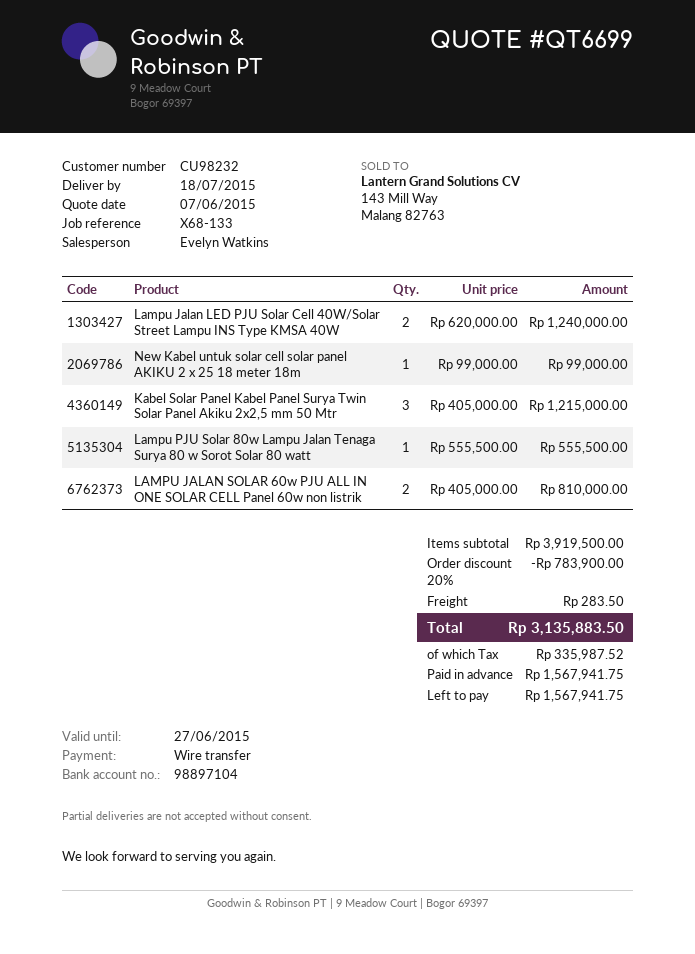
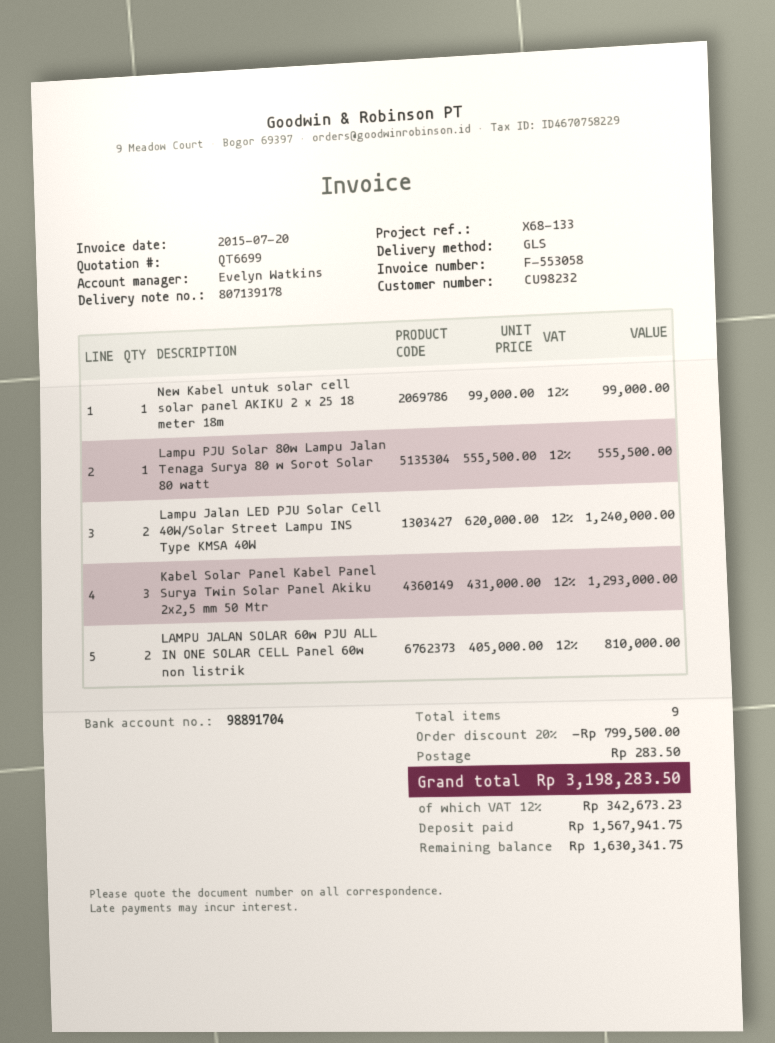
bank account: 98897104 -> 98891704
Kabel Solar Panel Kabel Panel Surya Twin Solar Panel Akiku 2x2,5 mm 50 Mtr: 3 x 405000.00 = 1215000.00 -> 3 x 431000.00 = 1293000.00
discount: 20% = 783900.00 -> 20% = 799500.00
tax: 335987.52 -> 342673.23
total: 3135883.50 -> 3198283.50
balance: 1567941.75 -> 1630341.75

